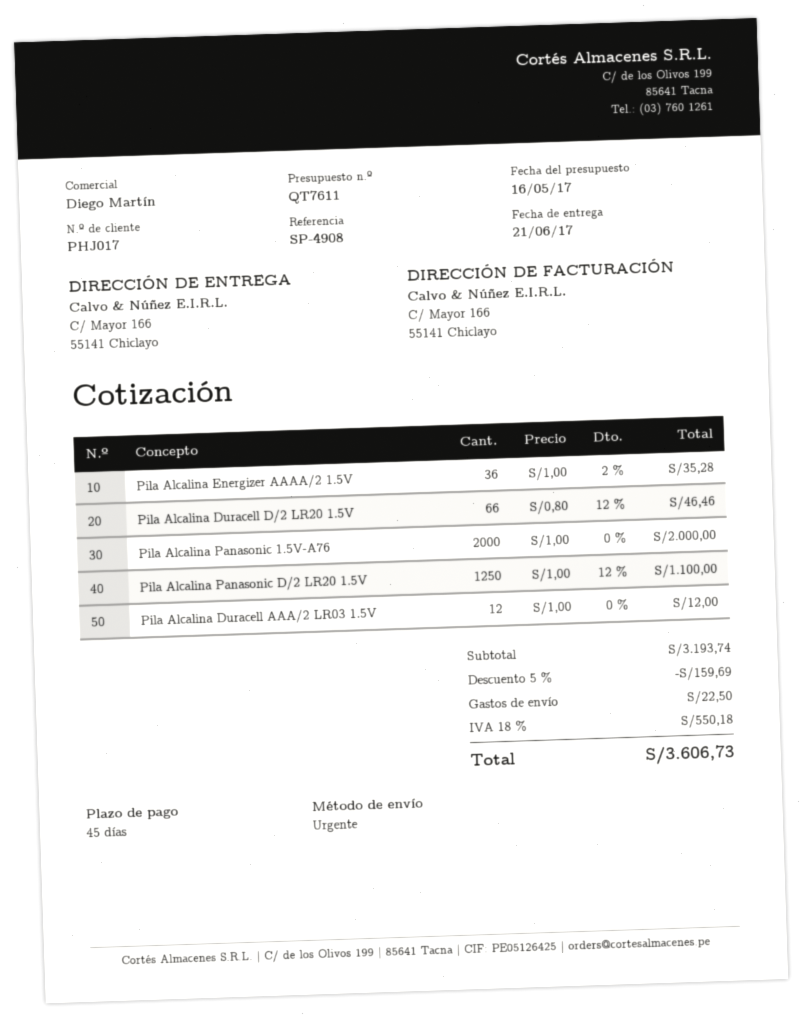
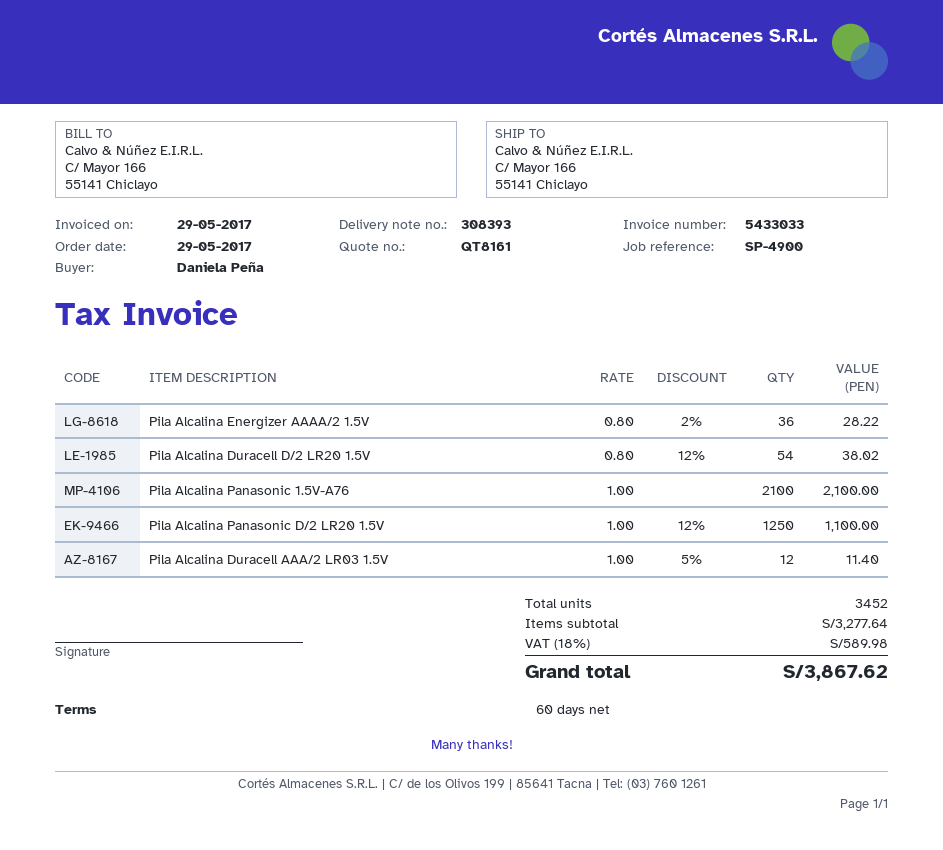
quote number: QT7611 -> QT8161
payment terms: 45 days -> 60 days
reference: SP-4908 -> SP-4900
Pila Alcalina Energizer AAAA/2 1.5V: 36 x 1.00 - 2% = 35.28 -> 36 x 0.80 - 2% = 28.22
Pila Alcalina Duracell D/2 LR20 1.5V: 66 x 0.80 - 12% = 46.46 -> 54 x 0.80 - 12% = 38.02
Pila Alcalina Panasonic 1.5V-A76: 2000 x 1.00 = 2000.00 -> 2100 x 1.00 = 2100.00
Pila Alcalina Duracell AAA/2 LR03 1.5V: 12 x 1.00 = 12.00 -> 12 x 1.00 - 5% = 11.40
subtotal: 3193.74 -> 3277.64
discount: 5% = 159.69 -> none
shipping: 22.50 -> none
tax: 18% = 550.18 -> 18% = 589.98
total: 3606.73 -> 3867.62

